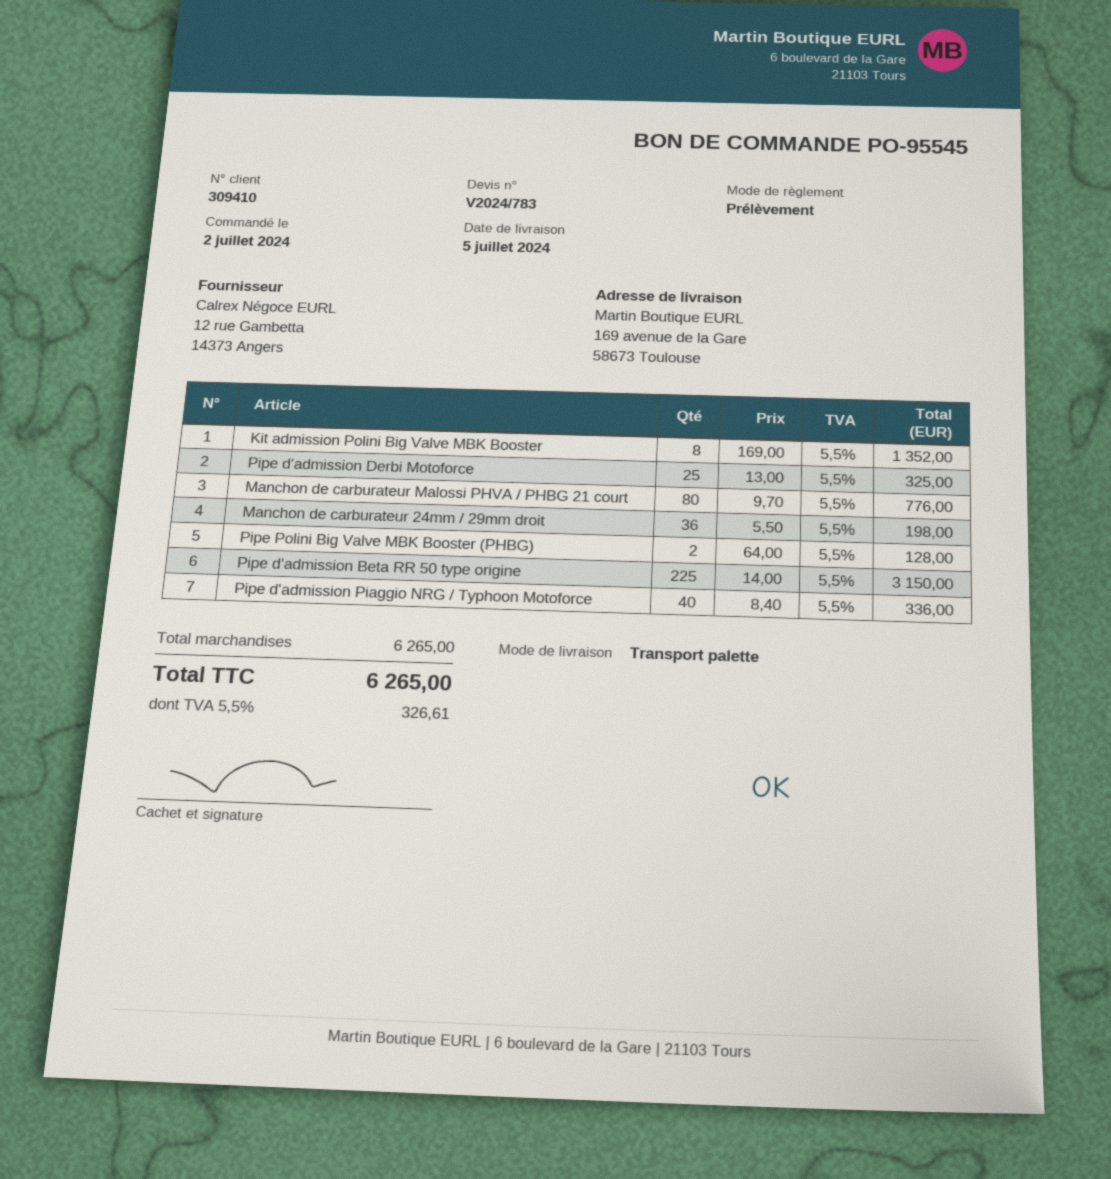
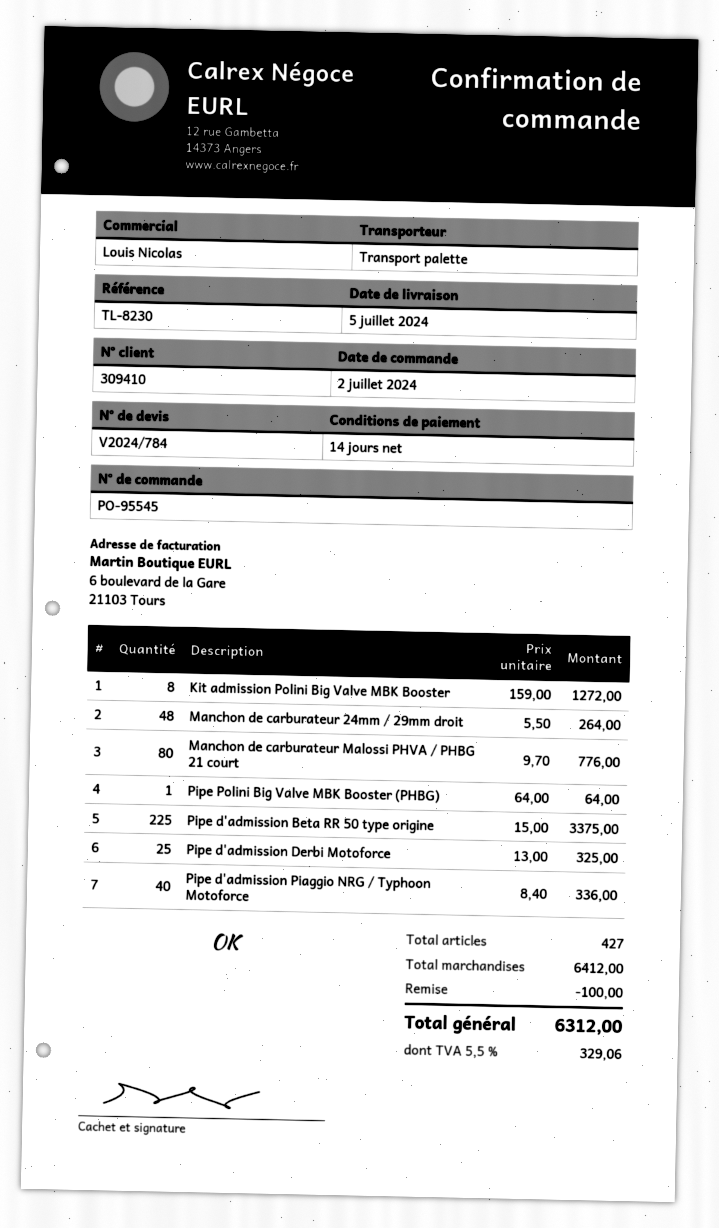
quote number: V2024/783 -> V2024/784
Kit admission Polini Big Valve MBK Booster: 8 x 169.00 = 1352.00 -> 8 x 159.00 = 1272.00
Manchon de carburateur 24mm / 29mm droit: 36 x 5.50 = 198.00 -> 48 x 5.50 = 264.00
Pipe Polini Big Valve MBK Booster (PHBG): 2 x 64.00 = 128.00 -> 1 x 64.00 = 64.00
Pipe d'admission Beta RR 50 type origine: 225 x 14.00 = 3150.00 -> 225 x 15.00 = 3375.00
subtotal: 6265.00 -> 6412.00
discount: none -> 100.00
tax: 5.5% = 326.61 -> 5.5% = 329.06
total: 6265.00 -> 6312.00

